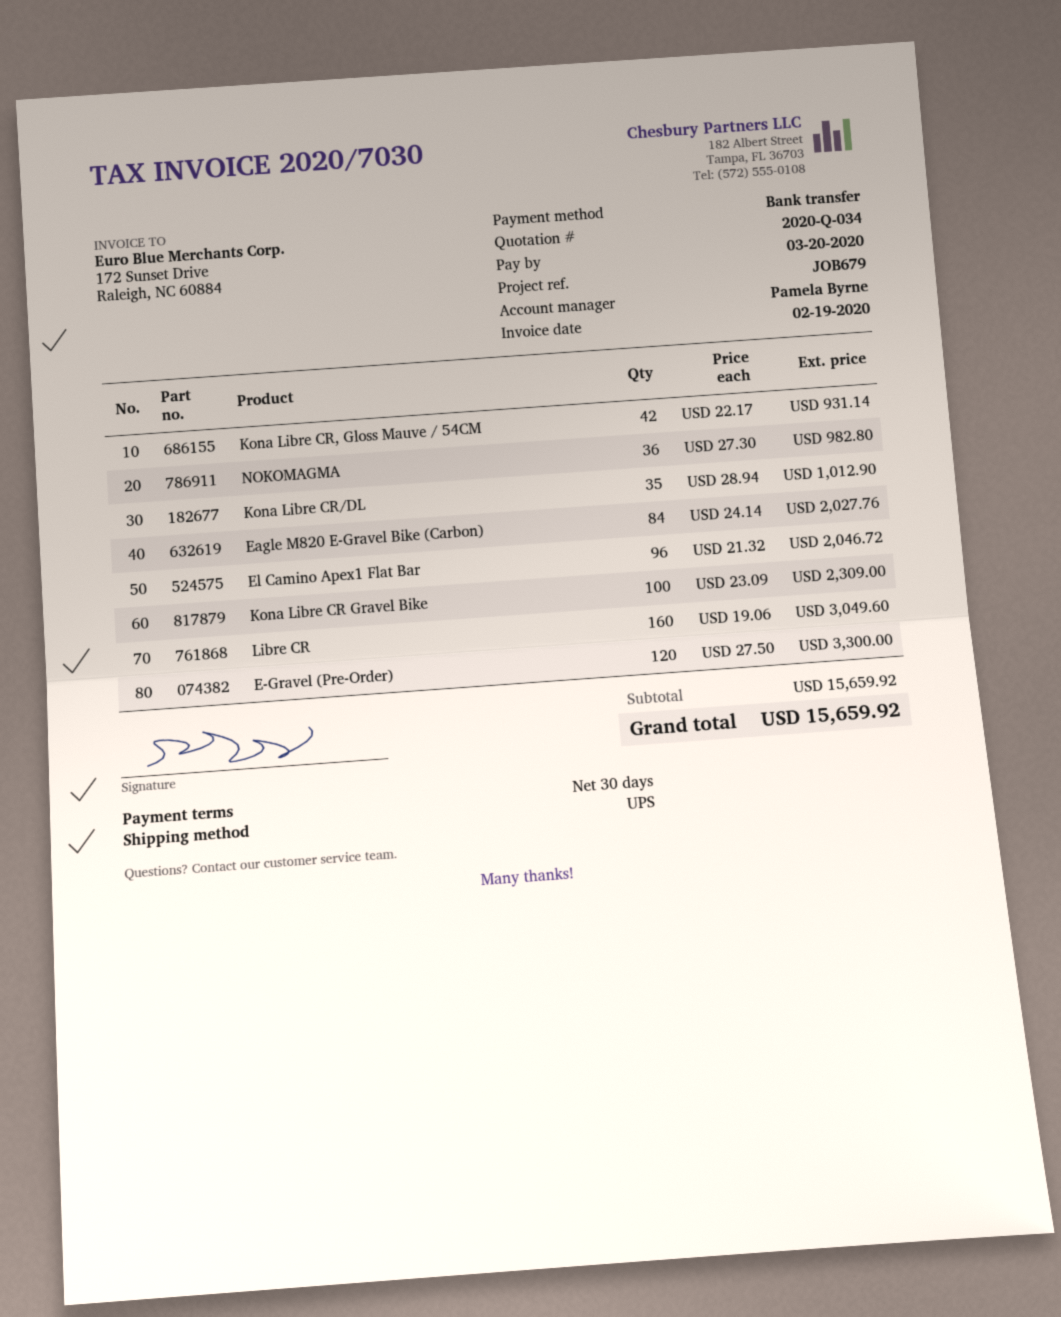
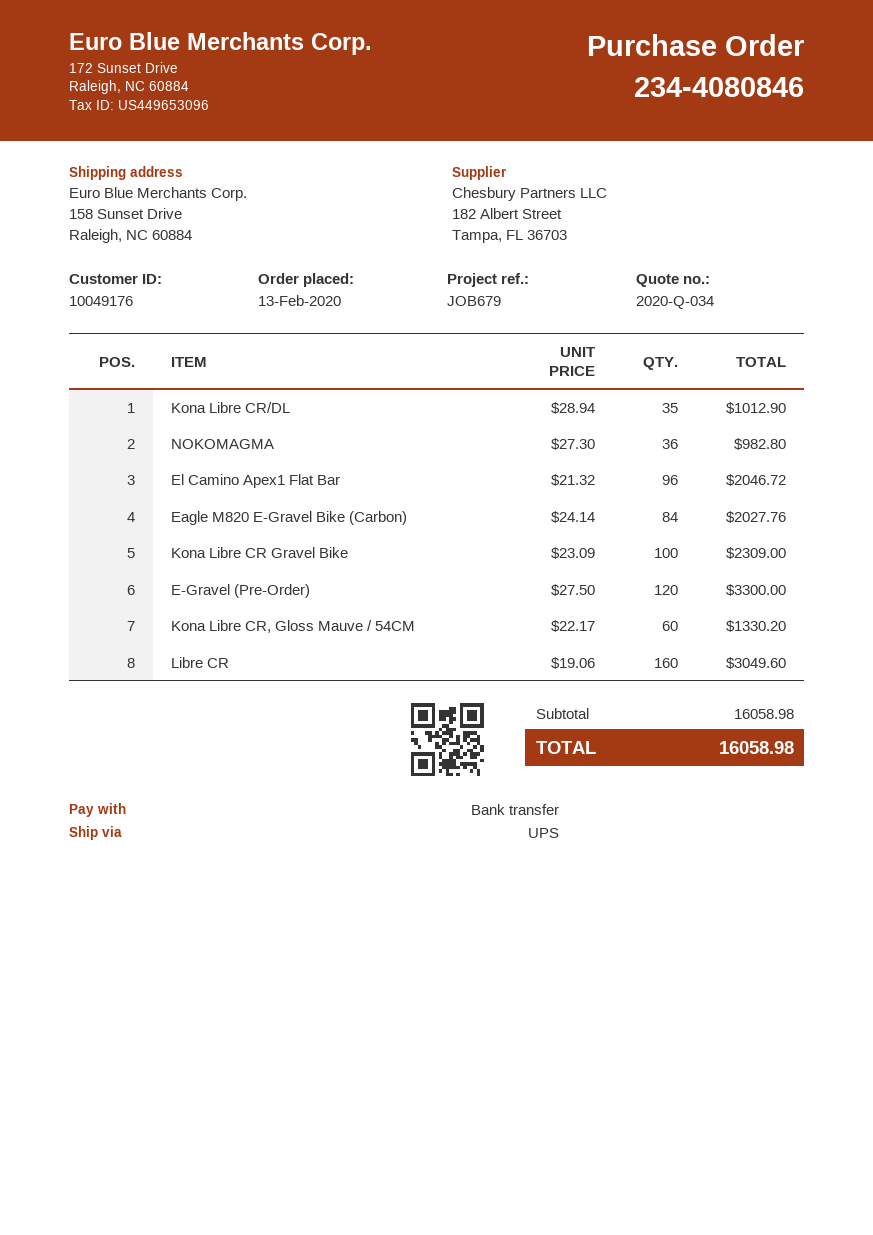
Kona Libre CR, Gloss Mauve / 54CM: 42 x 22.17 = 931.14 -> 60 x 22.17 = 1330.20
subtotal: 15659.92 -> 16058.98
total: 15659.92 -> 16058.98

